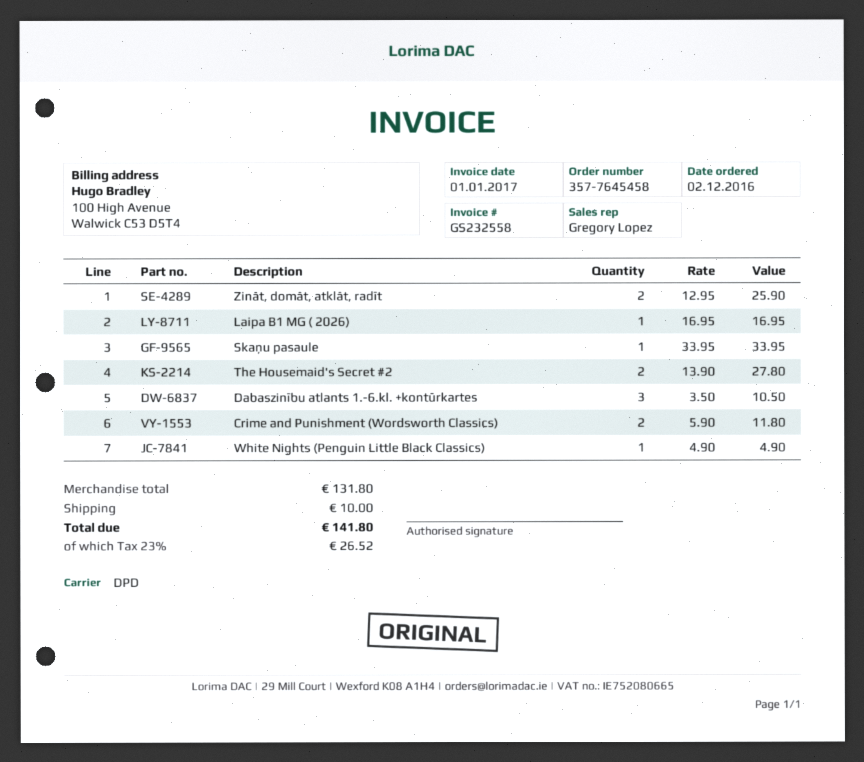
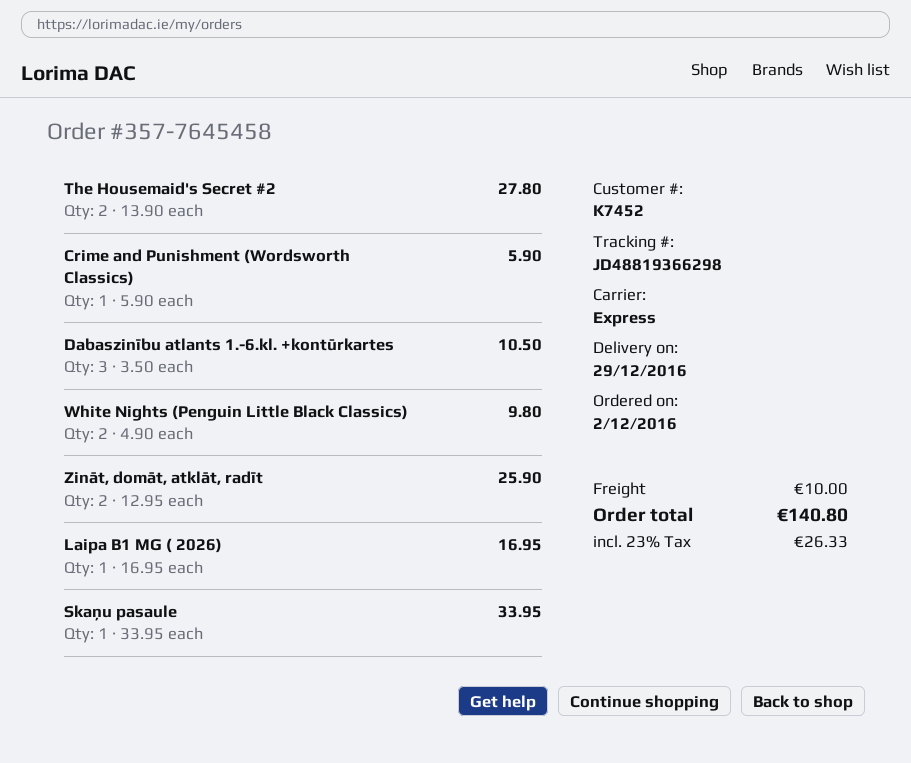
shipping method: DPD -> express
Crime and Punishment (Wordsworth Classics): 2 x 5.90 = 11.80 -> 1 x 5.90 = 5.90
White Nights (Penguin Little Black Classics): 1 x 4.90 = 4.90 -> 2 x 4.90 = 9.80
tax: 23% = 26.52 -> 23% = 26.33
total: 141.80 -> 140.80

